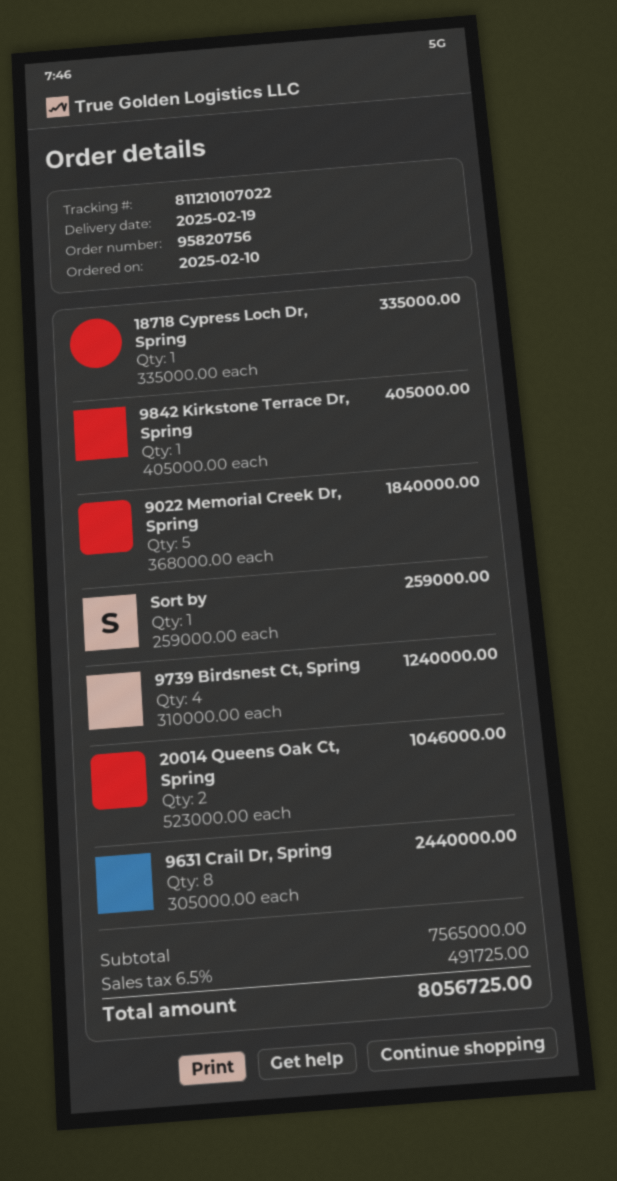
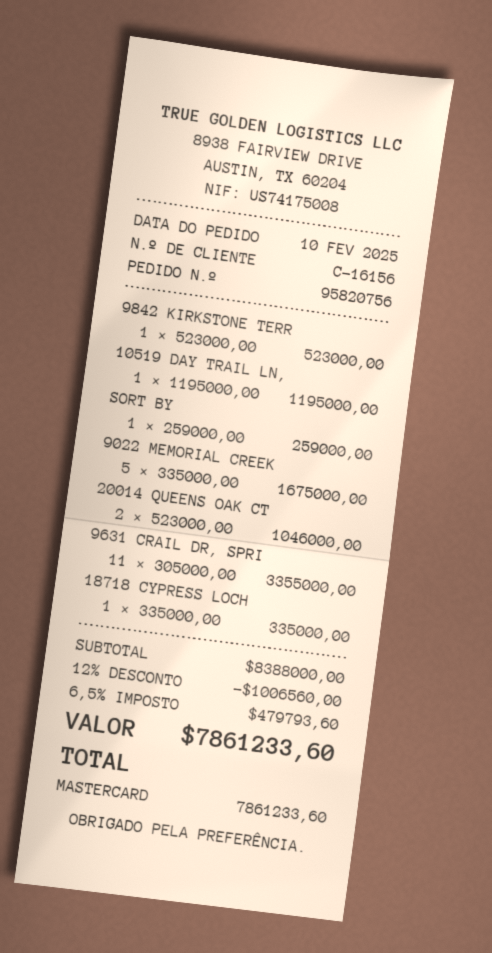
9842 Kirkstone Terrace Dr, Spring: 1 x 405000.00 = 405000.00 -> 1 x 523000.00 = 523000.00
9022 Memorial Creek Dr, Spring: 5 x 368000.00 = 1840000.00 -> 5 x 335000.00 = 1675000.00
9739 Birdsnest Ct, Spring: 4 x 310000.00 = 1240000.00 -> none
9631 Crail Dr, Spring: 8 x 305000.00 = 2440000.00 -> 11 x 305000.00 = 3355000.00
10519 DAY TRAIL LN,: none -> 1 x 1195000.00 = 1195000.00
subtotal: 7565000.00 -> 8388000.00
discount: none -> 12% = 1006560.00
tax: 6.5% = 491725.00 -> 6.5% = 479793.60
total: 8056725.00 -> 7861233.60

